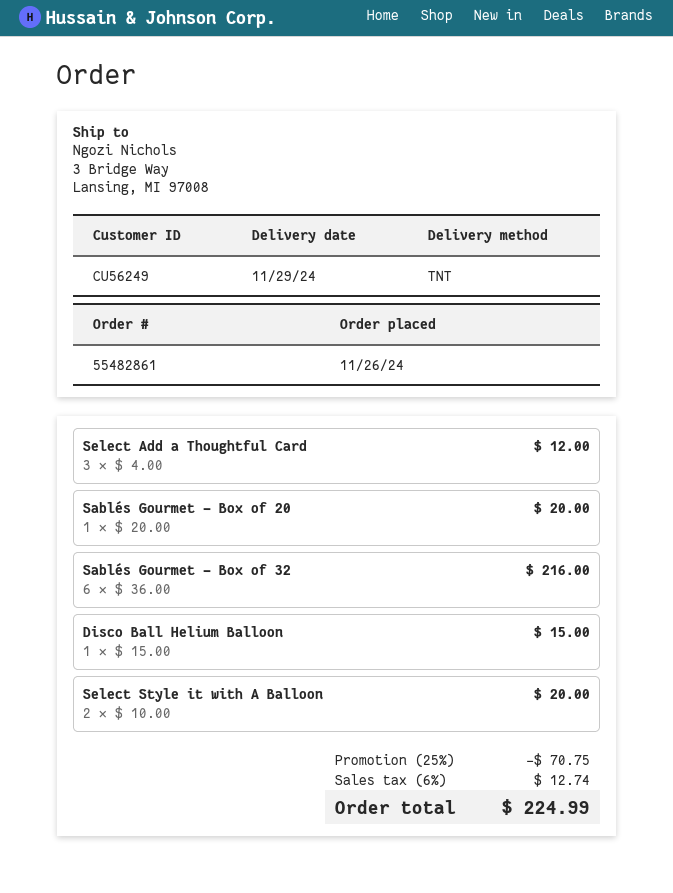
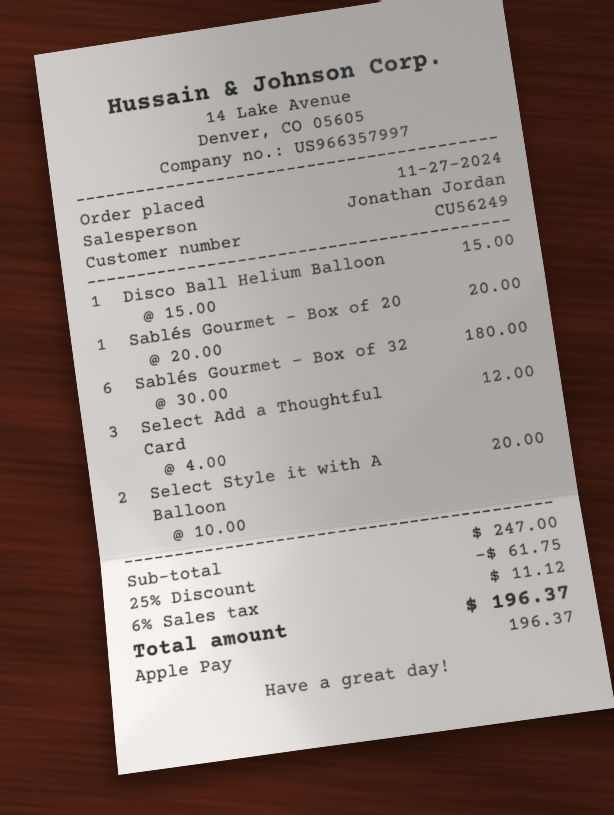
order date: 2024-11-26 -> 2024-11-27
Sablés Gourmet - Box of 32: 6 x 36.00 = 216.00 -> 6 x 30.00 = 180.00
discount: 25% = 70.75 -> 25% = 61.75
tax: 6% = 12.74 -> 6% = 11.12
total: 224.99 -> 196.37

